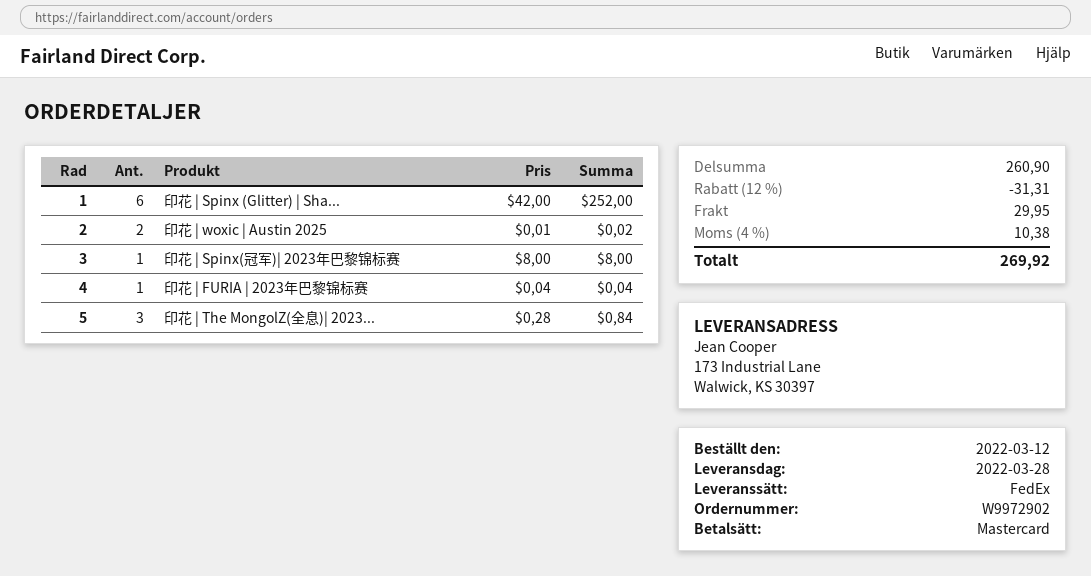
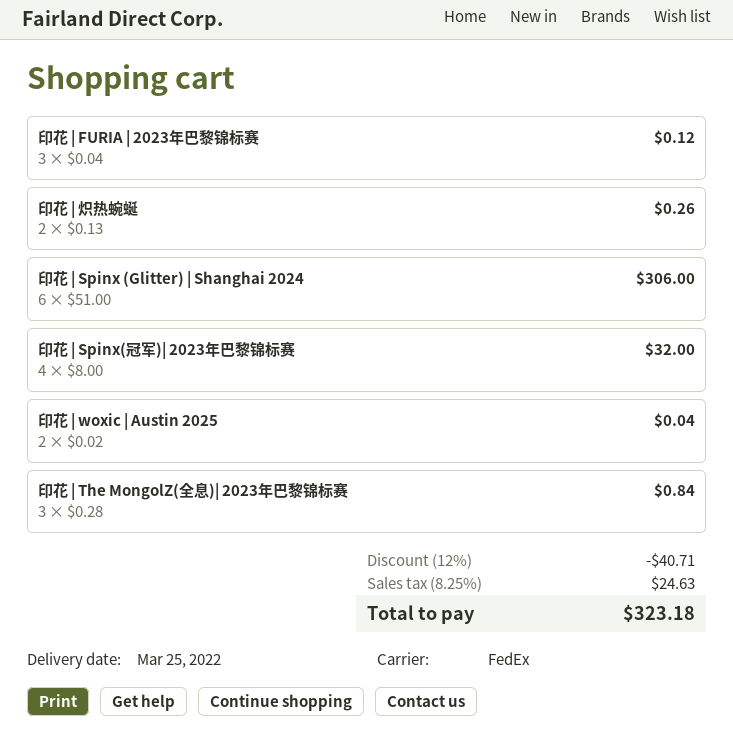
delivery date: 2022-03-28 -> 2022-03-25
印花 | Spinx (Glitter) | Sha...: 6 x 42.00 = 252.00 -> 6 x 51.00 = 306.00
印花 | woxic | Austin 2025: 2 x 0.01 = 0.02 -> 2 x 0.02 = 0.04
印花 | Spinx(冠军)| 2023年巴黎锦标赛: 1 x 8.00 = 8.00 -> 4 x 8.00 = 32.00
印花 | FURIA | 2023年巴黎锦标赛: 1 x 0.04 = 0.04 -> 3 x 0.04 = 0.12
印花 | 炽热蜿蜒: none -> 2 x 0.13 = 0.26
discount: 12% = 31.31 -> 12% = 40.71
shipping: 29.95 -> none
tax: 4% = 10.38 -> 8.25% = 24.63
total: 269.92 -> 323.18

